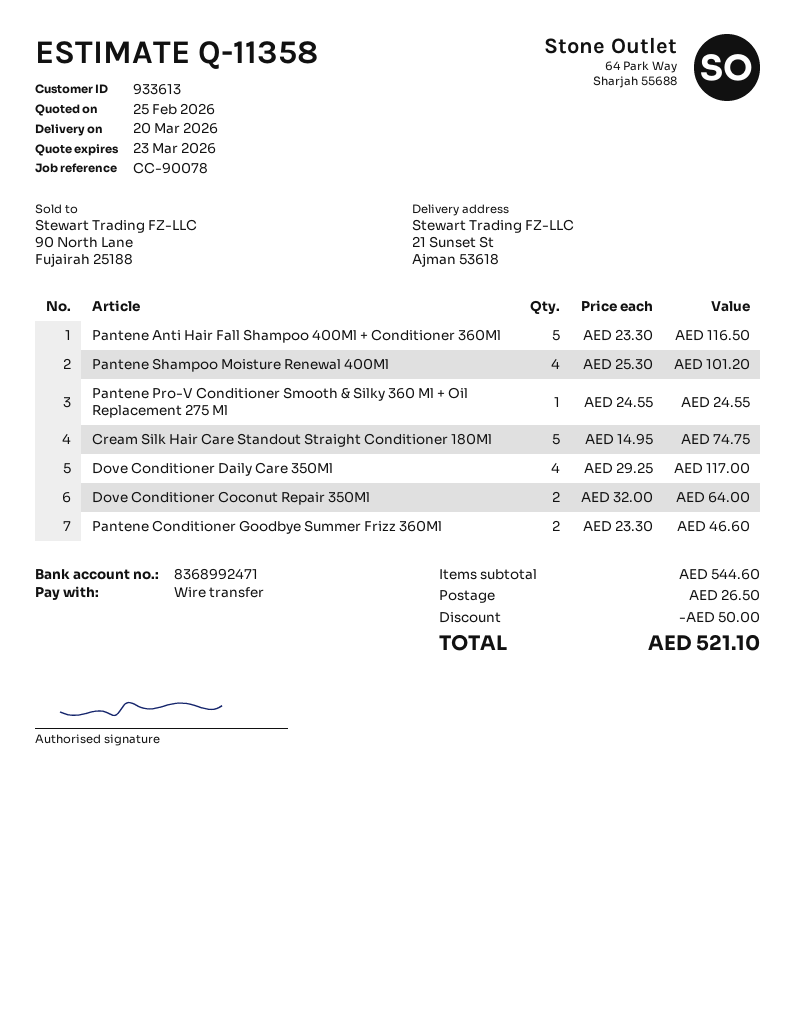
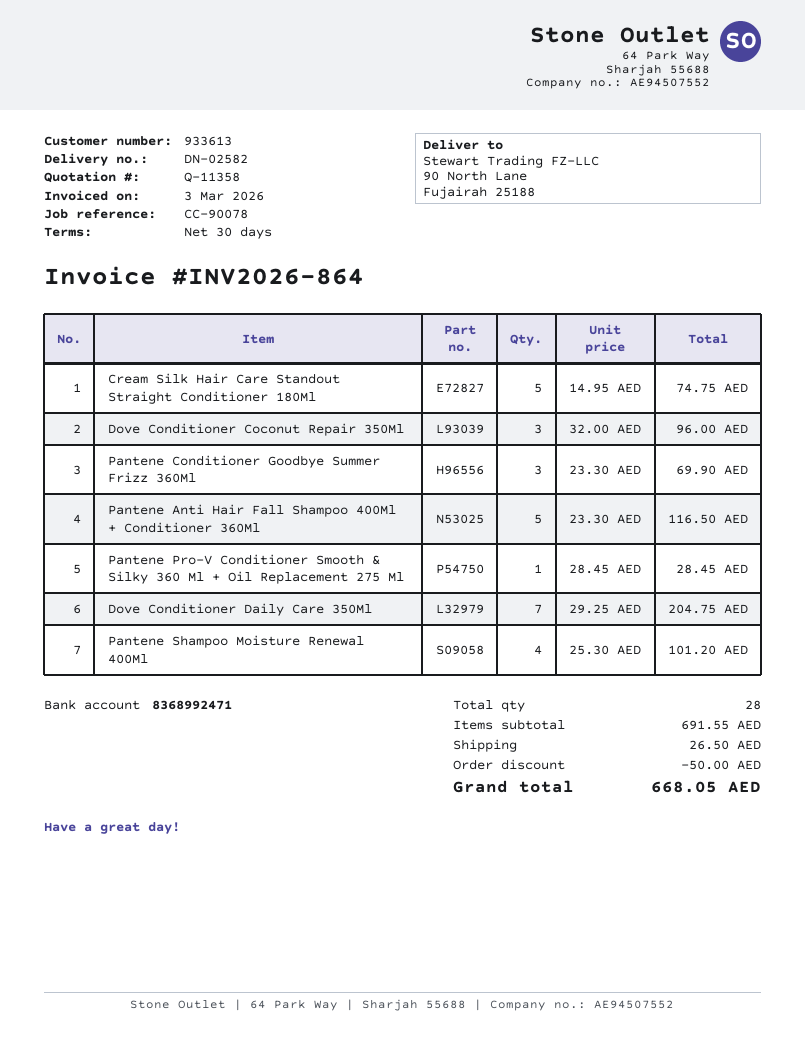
ship to: 21 Sunset St, Ajman 53618 -> 90 North Lane, Fujairah 25188
Pantene Pro-V Conditioner Smooth & Silky 360 Ml + Oil Replacement 275 Ml: 1 x 24.55 = 24.55 -> 1 x 28.45 = 28.45
Dove Conditioner Daily Care 350Ml: 4 x 29.25 = 117.00 -> 7 x 29.25 = 204.75
Dove Conditioner Coconut Repair 350Ml: 2 x 32.00 = 64.00 -> 3 x 32.00 = 96.00
Pantene Conditioner Goodbye Summer Frizz 360Ml: 2 x 23.30 = 46.60 -> 3 x 23.30 = 69.90
subtotal: 544.60 -> 691.55
total: 521.10 -> 668.05

